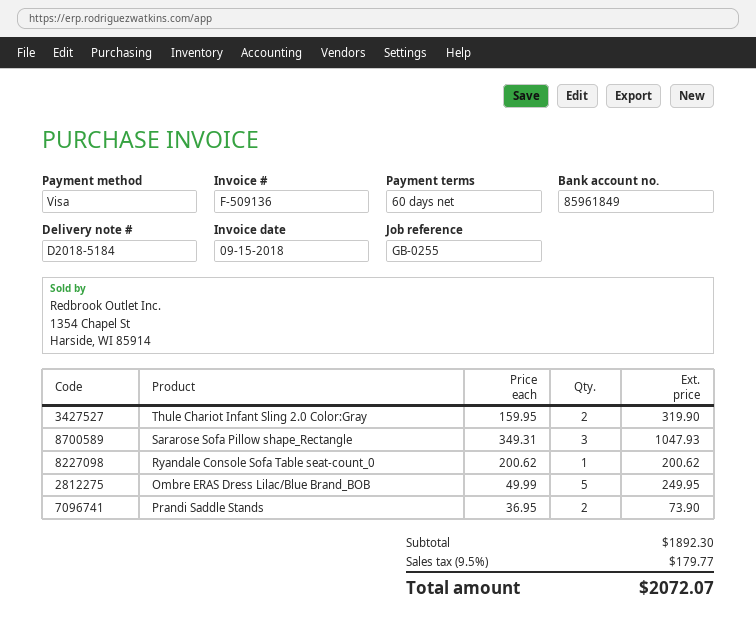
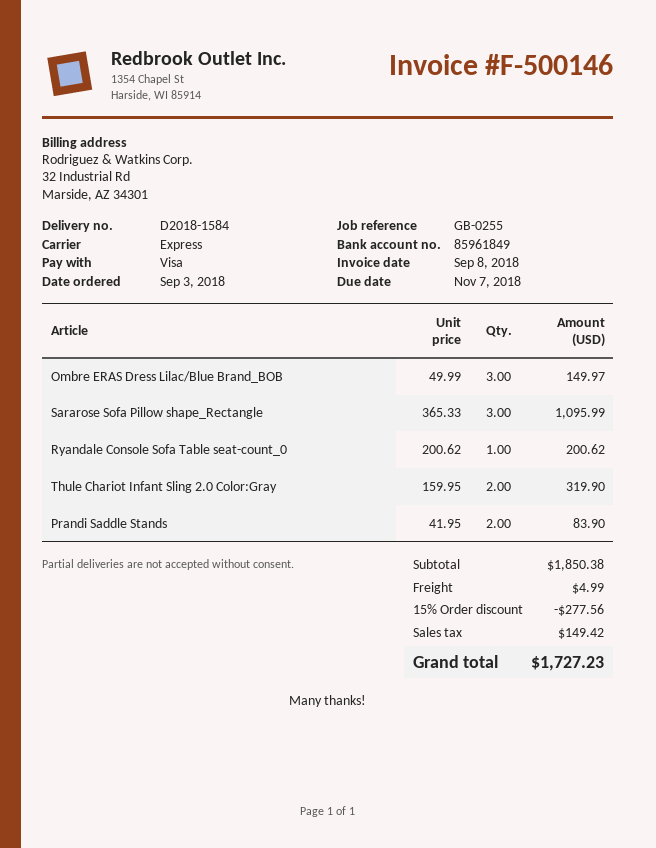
delivery note number: D2018-5184 -> D2018-1584
invoice number: F-509136 -> F-500146
invoice date: 2018-09-15 -> 2018-09-08
Sararose Sofa Pillow shape_Rectangle: 3 x 349.31 = 1047.93 -> 3 x 365.33 = 1095.99
Ombre ERAS Dress Lilac/Blue Brand_BOB: 5 x 49.99 = 249.95 -> 3 x 49.99 = 149.97
Prandi Saddle Stands: 2 x 36.95 = 73.90 -> 2 x 41.95 = 83.90
subtotal: 1892.30 -> 1850.38
discount: none -> 15% = 277.56
shipping: none -> 4.99
tax: 179.77 -> 149.42
total: 2072.07 -> 1727.23

